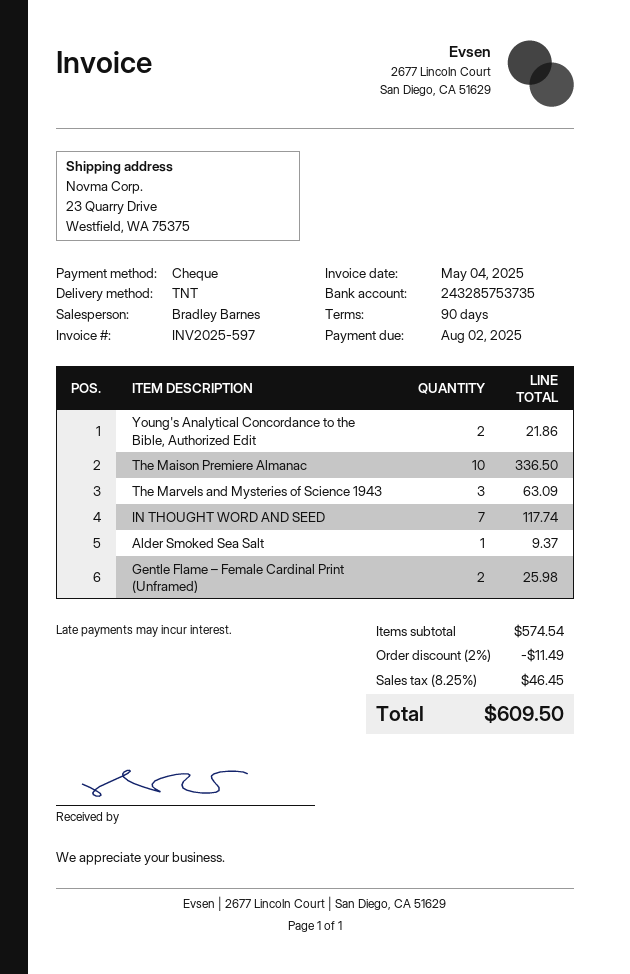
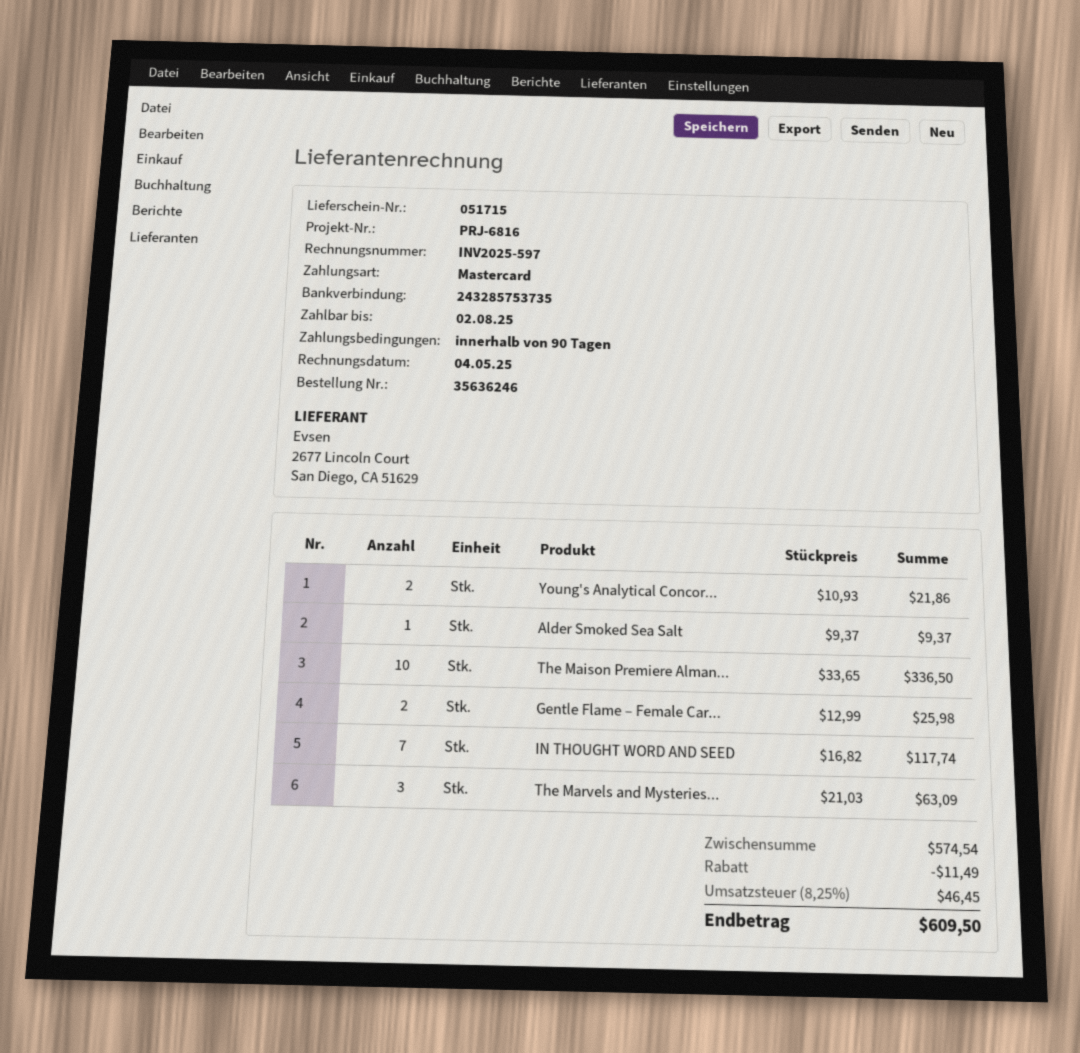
payment method: cheque -> Mastercard

